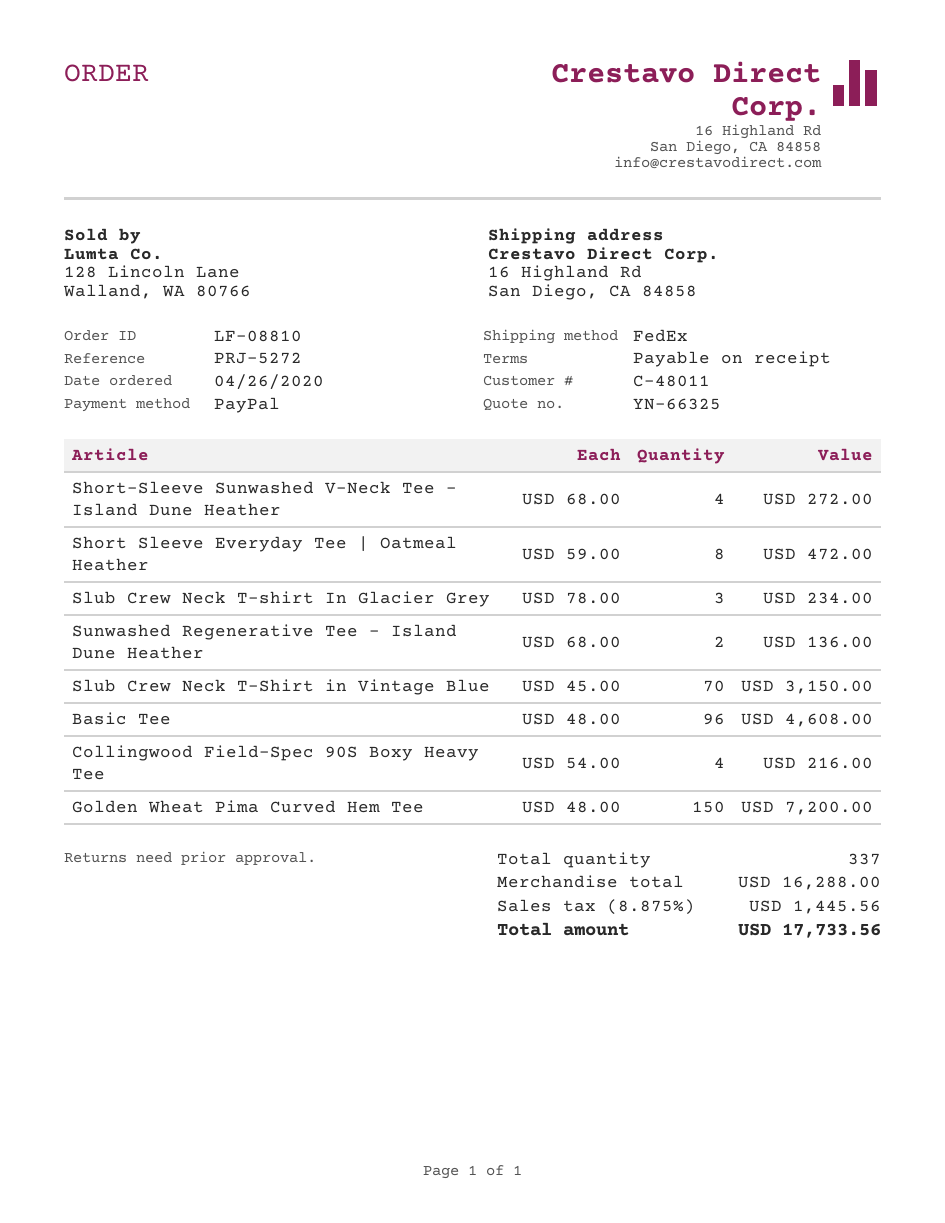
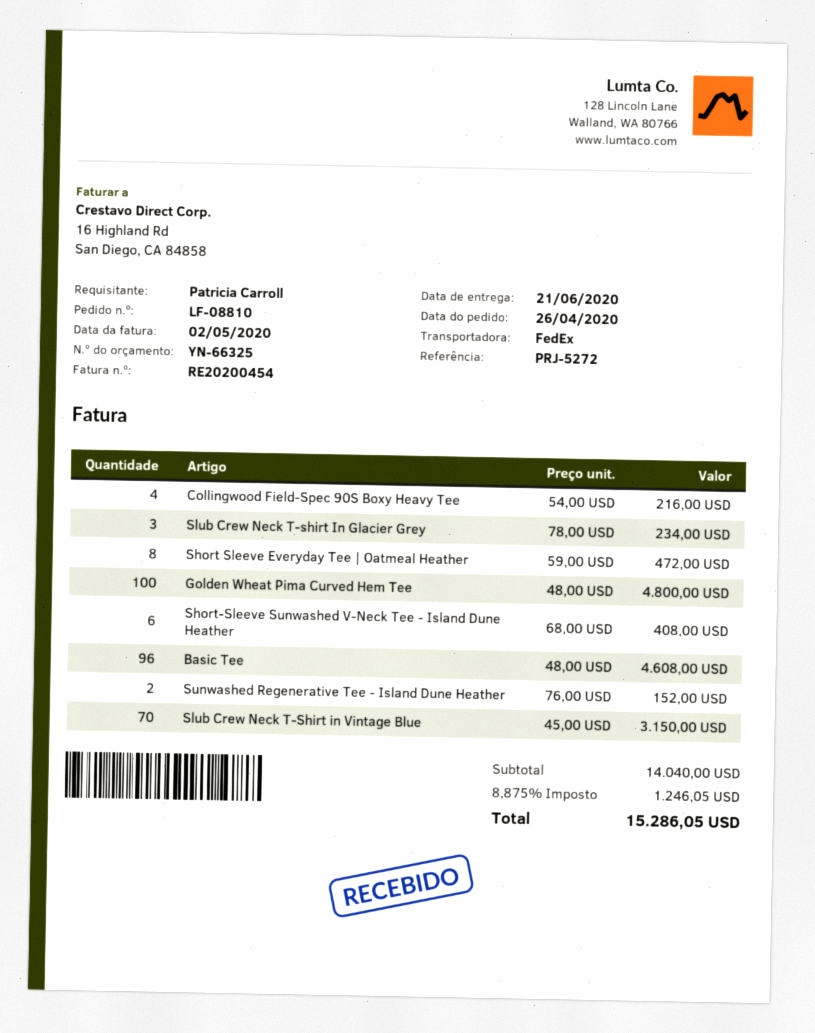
Short-Sleeve Sunwashed V-Neck Tee - Island Dune Heather: 4 x 68.00 = 272.00 -> 6 x 68.00 = 408.00
Sunwashed Regenerative Tee - Island Dune Heather: 2 x 68.00 = 136.00 -> 2 x 76.00 = 152.00
Golden Wheat Pima Curved Hem Tee: 150 x 48.00 = 7200.00 -> 100 x 48.00 = 4800.00
subtotal: 16288.00 -> 14040.00
tax: 8.875% = 1445.56 -> 8.875% = 1246.05
total: 17733.56 -> 15286.05

